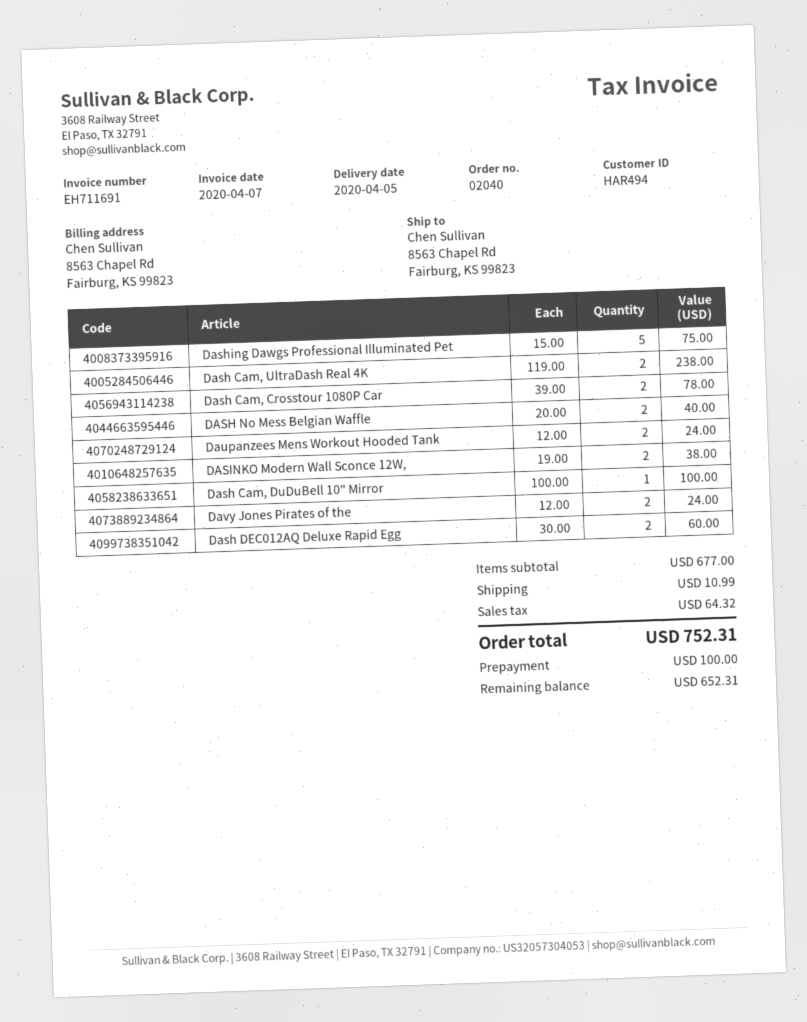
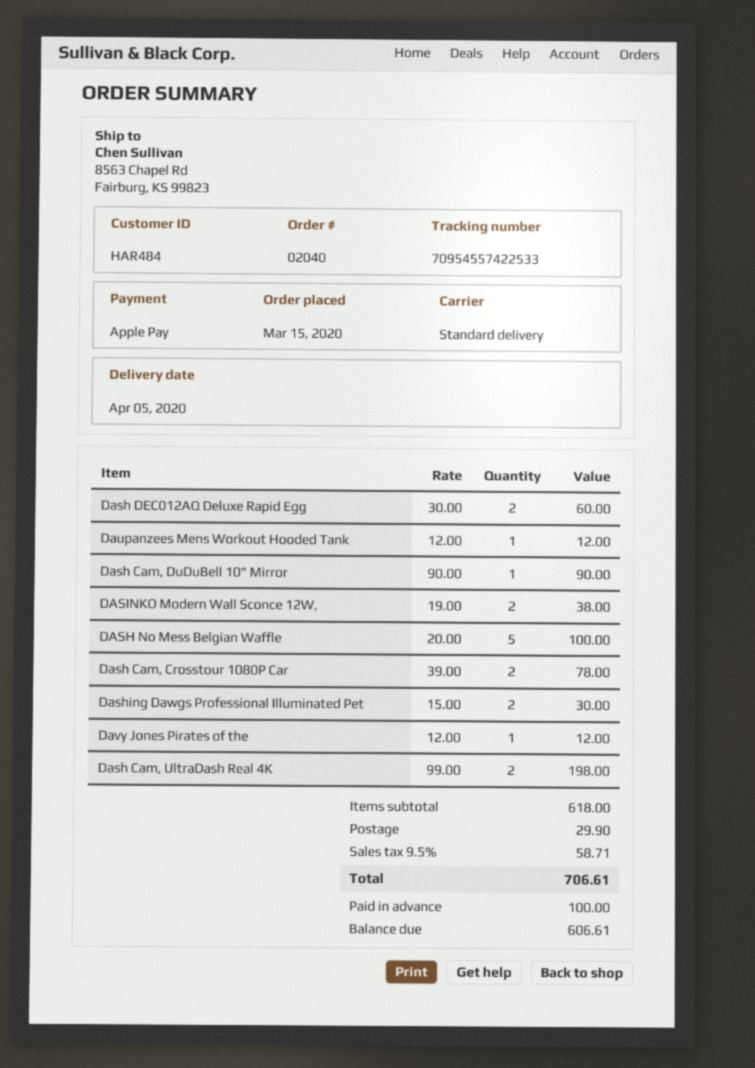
customer number: HAR494 -> HAR484
Dashing Dawgs Professional Illuminated Pet: 5 x 15.00 = 75.00 -> 2 x 15.00 = 30.00
Dash Cam, UltraDash Real 4K: 2 x 119.00 = 238.00 -> 2 x 99.00 = 198.00
DASH No Mess Belgian Waffle: 2 x 20.00 = 40.00 -> 5 x 20.00 = 100.00
Daupanzees Mens Workout Hooded Tank: 2 x 12.00 = 24.00 -> 1 x 12.00 = 12.00
Dash Cam, DuDuBell 10" Mirror: 1 x 100.00 = 100.00 -> 1 x 90.00 = 90.00
Davy Jones Pirates of the: 2 x 12.00 = 24.00 -> 1 x 12.00 = 12.00
subtotal: 677.00 -> 618.00
shipping: 10.99 -> 29.90
tax: 64.32 -> 58.71
total: 752.31 -> 706.61
balance: 652.31 -> 606.61

